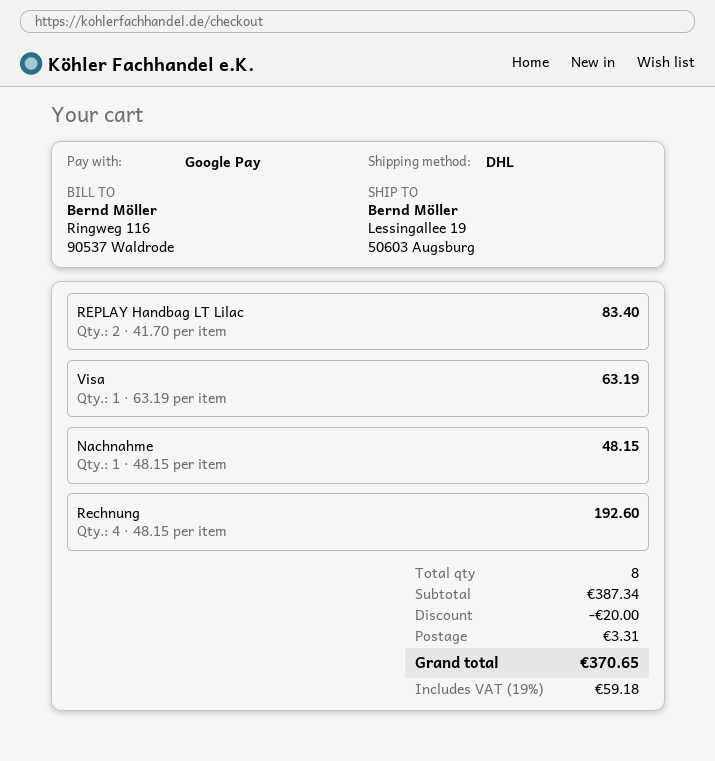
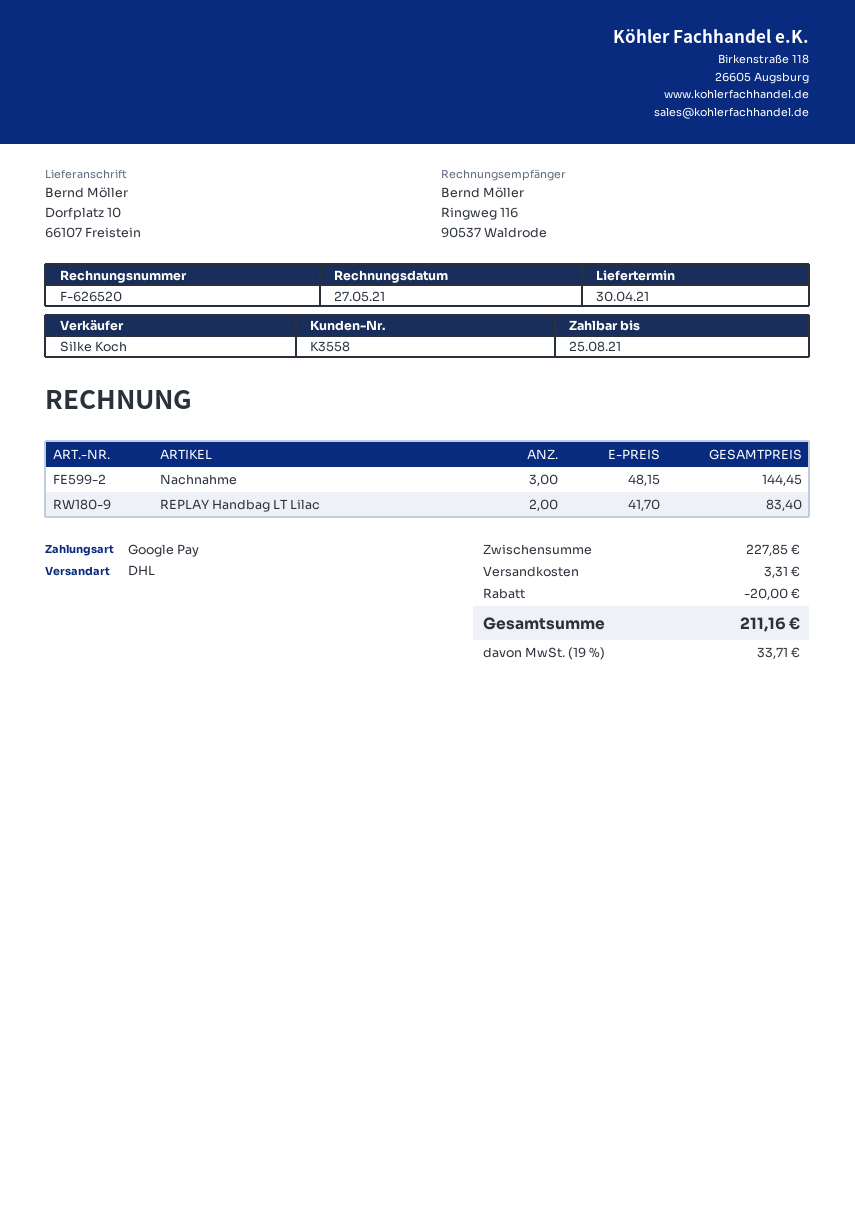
ship to: Lessingallee 19, 50603 Augsburg -> Dorfplatz 10, 66107 Freistein
Visa: 1 x 63.19 = 63.19 -> none
Nachnahme: 1 x 48.15 = 48.15 -> 3 x 48.15 = 144.45
Rechnung: 4 x 48.15 = 192.60 -> none
subtotal: 387.34 -> 227.85
tax: 19% = 59.18 -> 19% = 33.71
total: 370.65 -> 211.16

